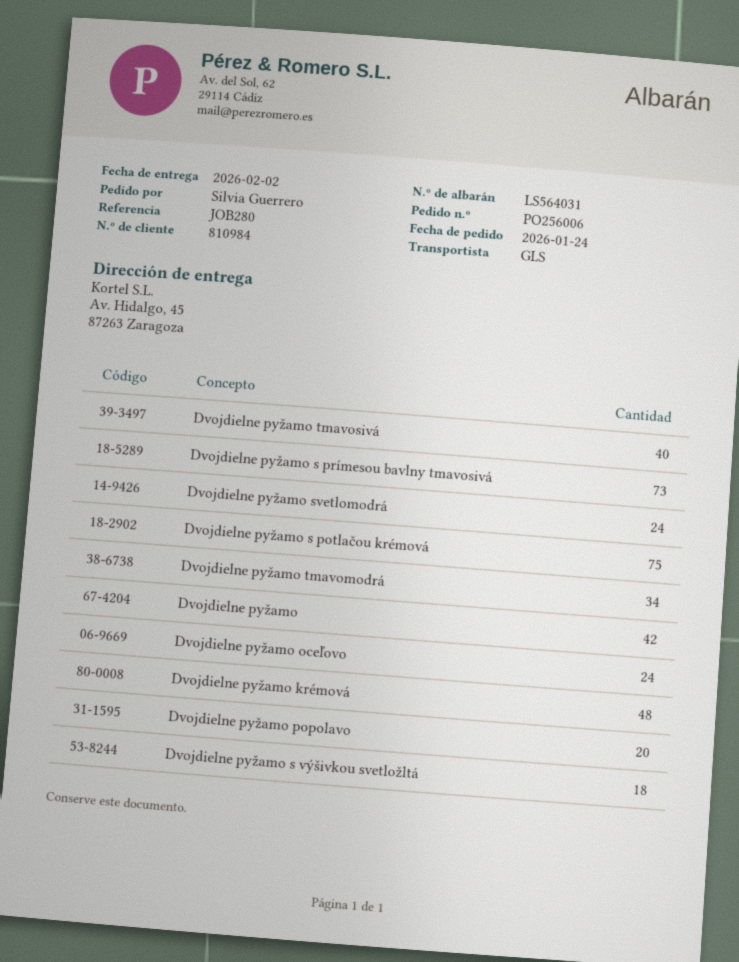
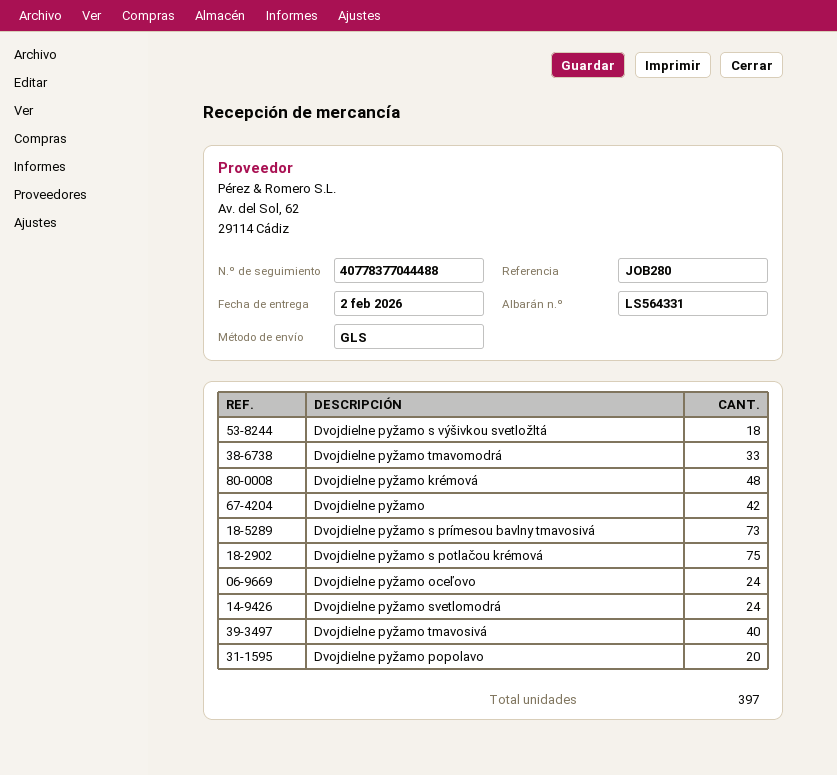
delivery note number: LS564031 -> LS564331
Dvojdielne pyžamo tmavomodrá: 34 -> 33

